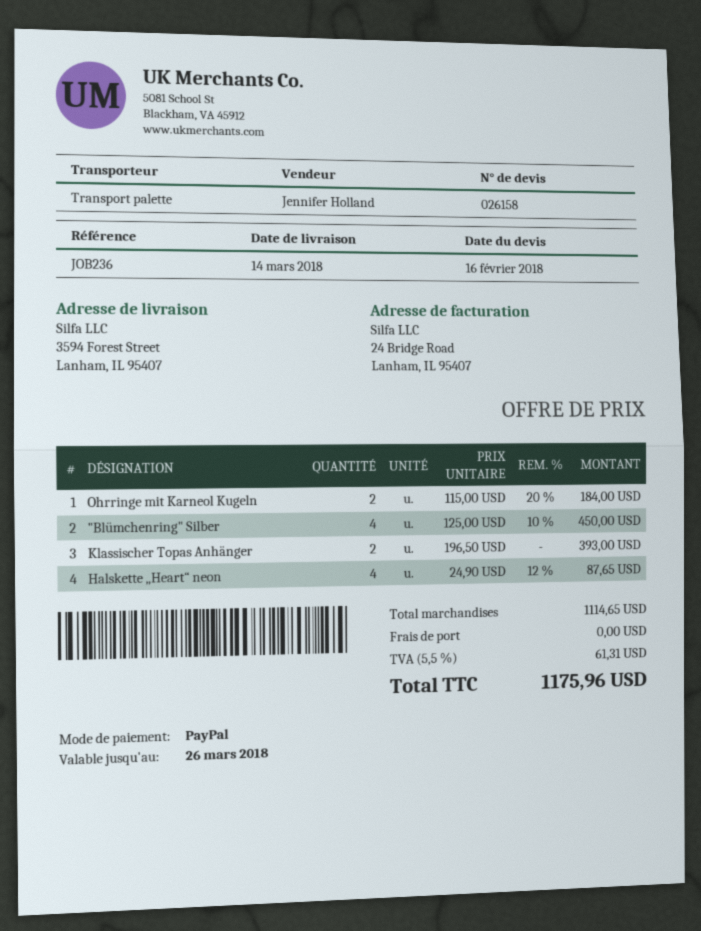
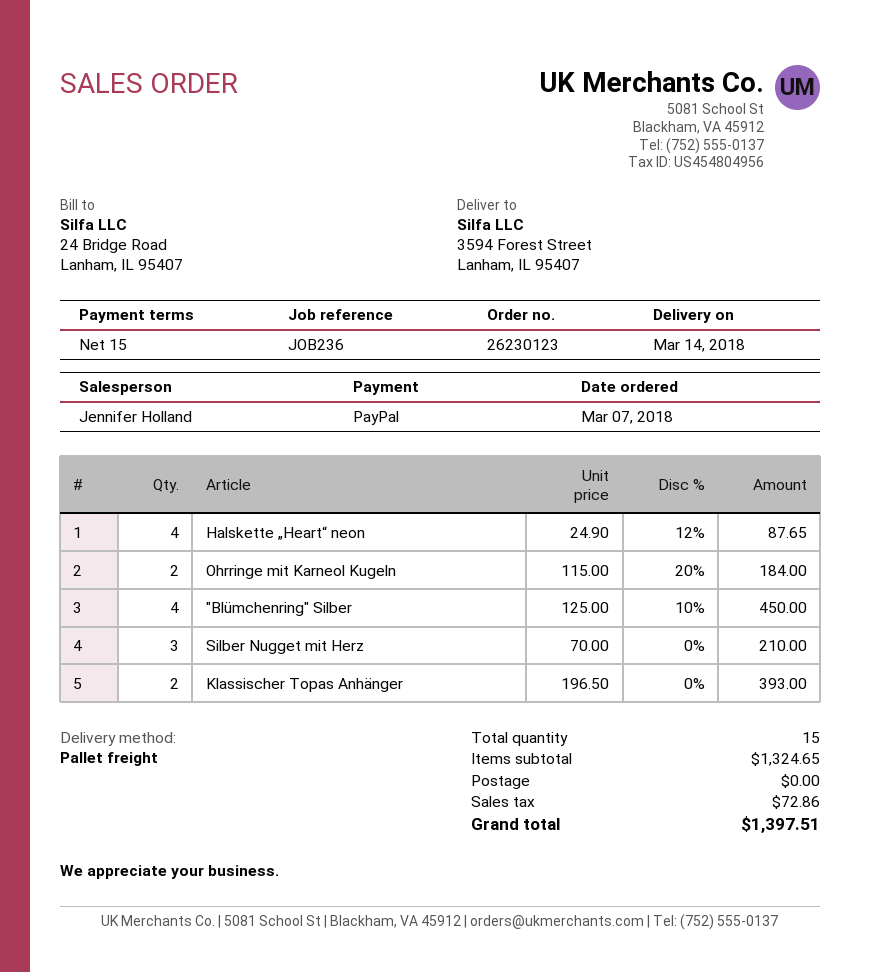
Silber Nugget mit Herz: none -> 3 x 70.00 = 210.00
subtotal: 1114.65 -> 1324.65
tax: 61.31 -> 72.86
total: 1175.96 -> 1397.51

